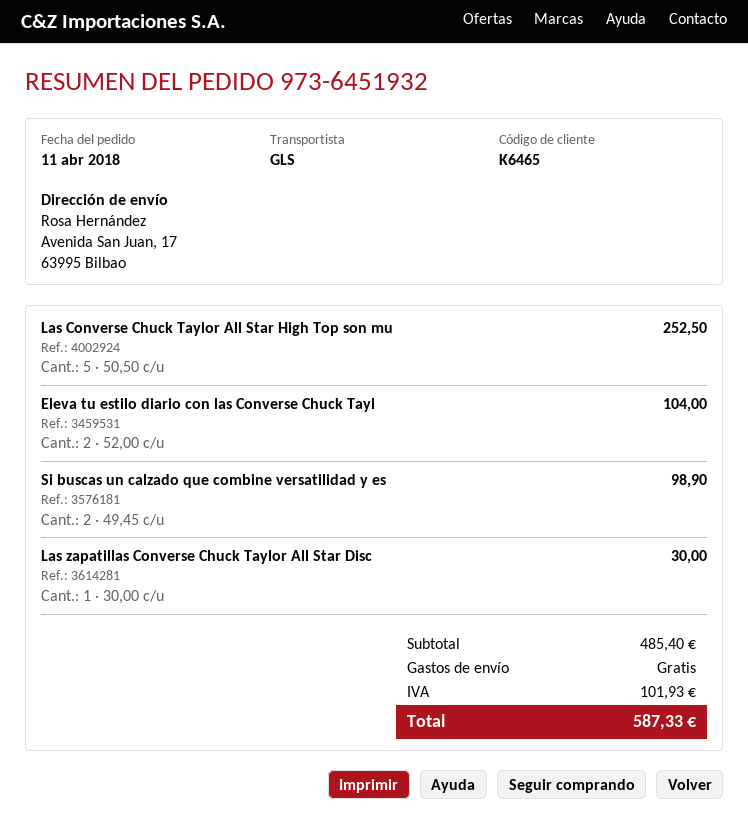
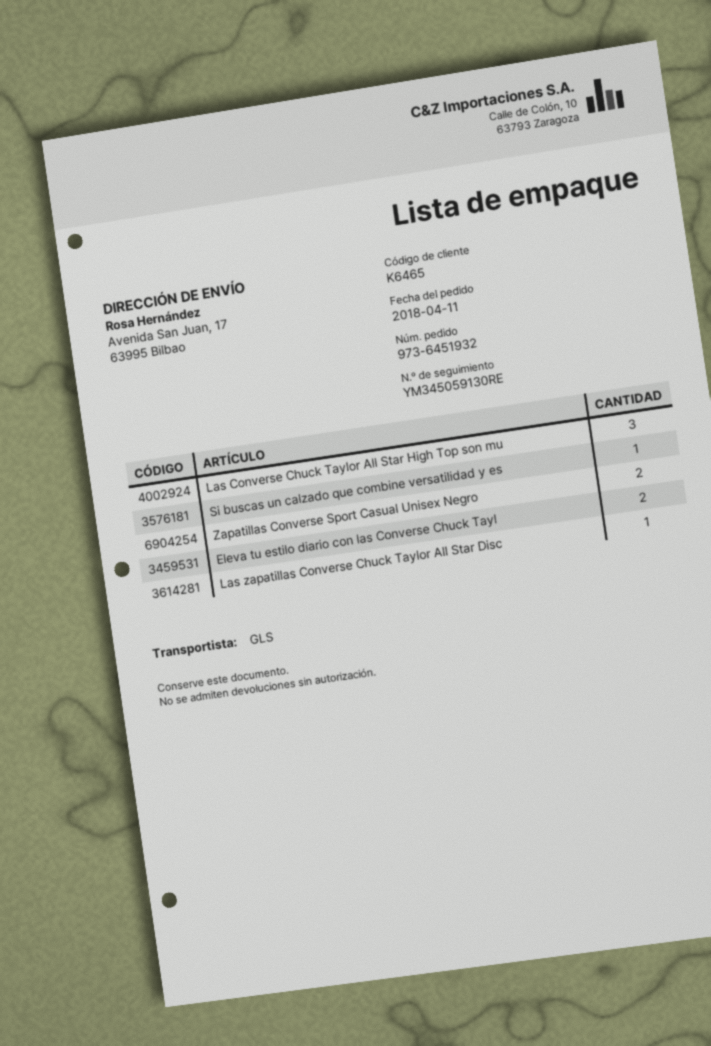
Las Converse Chuck Taylor All Star High Top son mu: 5 -> 3
Si buscas un calzado que combine versatilidad y es: 2 -> 1
Zapatillas Converse Sport Casual Unisex Negro: none -> 2

